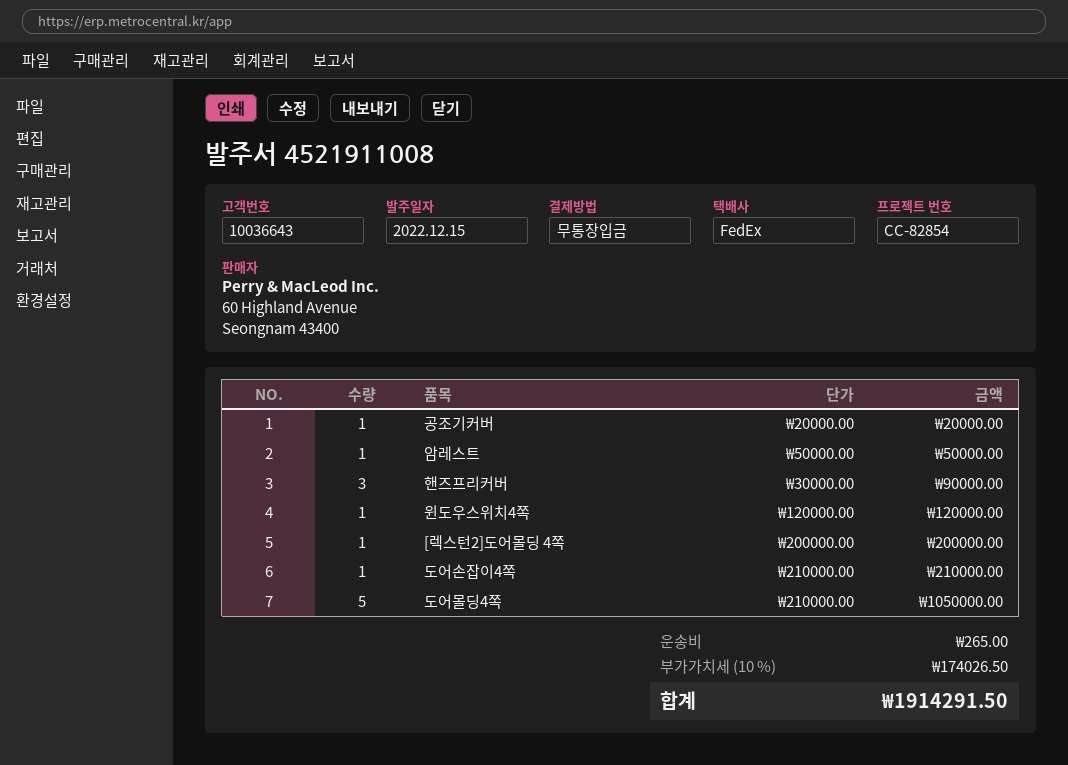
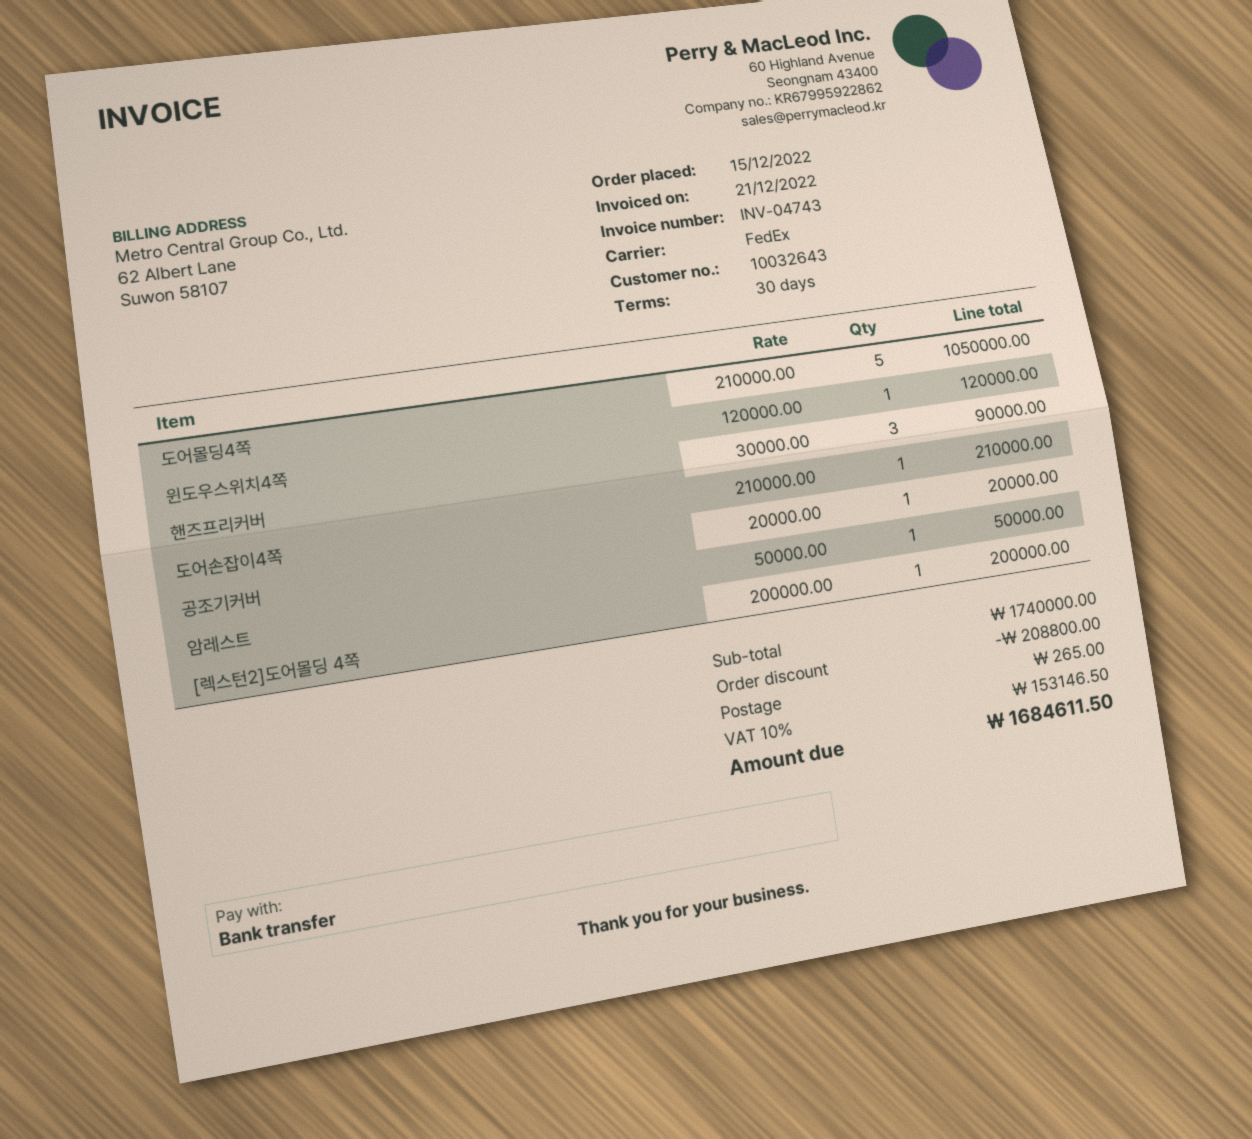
customer number: 10036643 -> 10032643
discount: none -> 208800.00
tax: 10% = 174026.50 -> 10% = 153146.50
total: 1914291.50 -> 1684611.50

